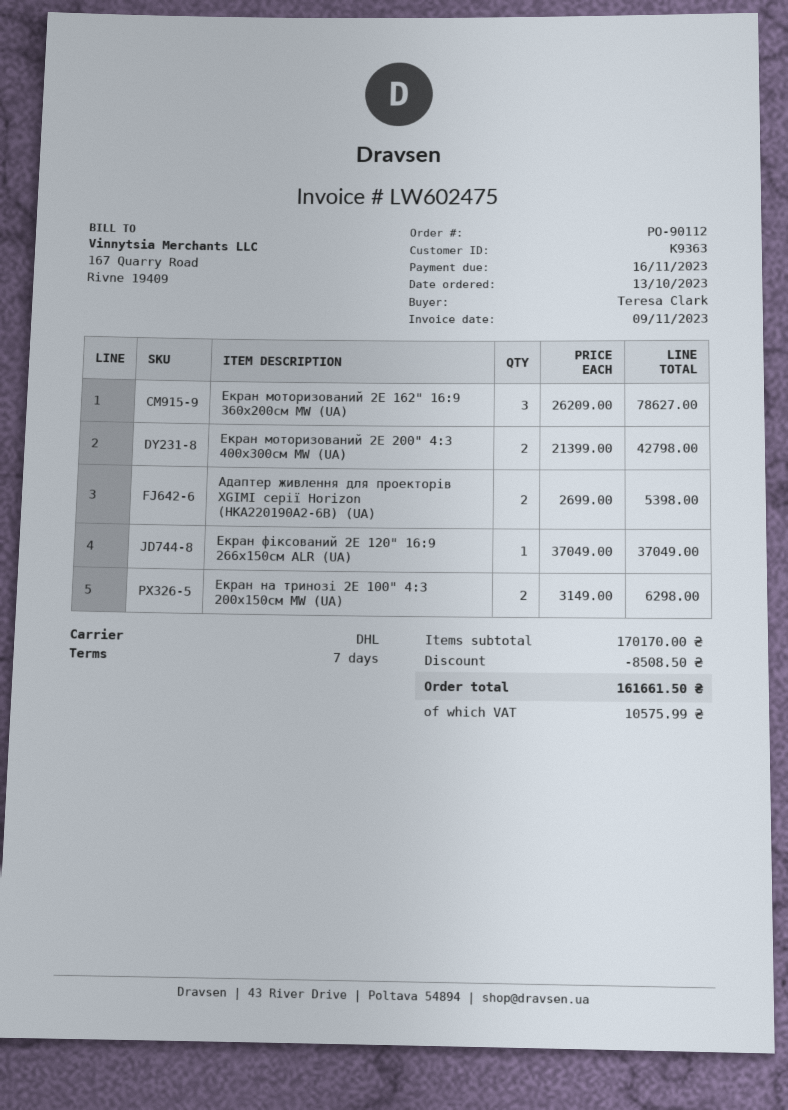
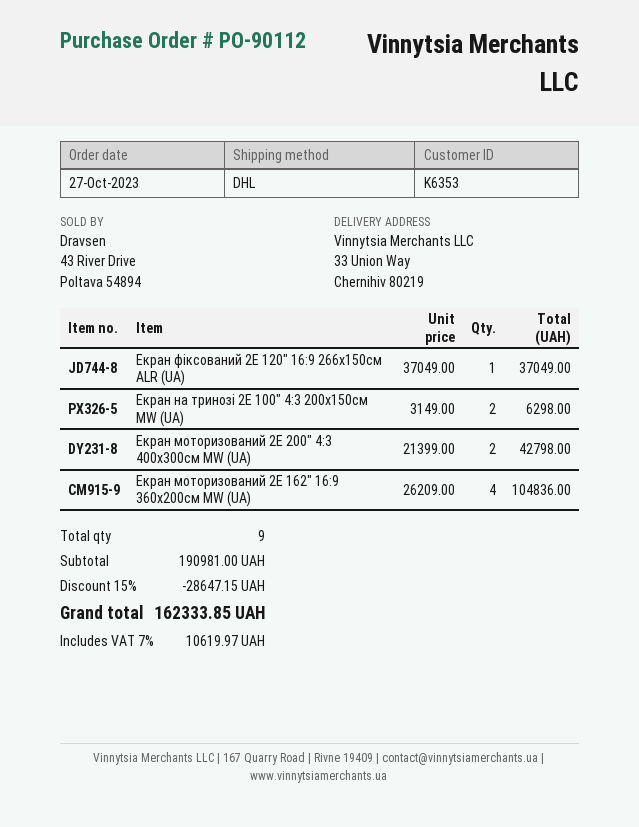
order date: 2023-10-13 -> 2023-10-27
customer number: K9363 -> K6353
Екран моторизований 2E 162" 16:9 360x200cм MW (UA): 3 x 26209.00 = 78627.00 -> 4 x 26209.00 = 104836.00
Адаптер живлення для проекторів XGIMI серії Horizon (HKA220190A2-6B) (UA): 2 x 2699.00 = 5398.00 -> none
subtotal: 170170.00 -> 190981.00
discount: 8508.50 -> 28647.15
tax: 10575.99 -> 10619.97
total: 161661.50 -> 162333.85

